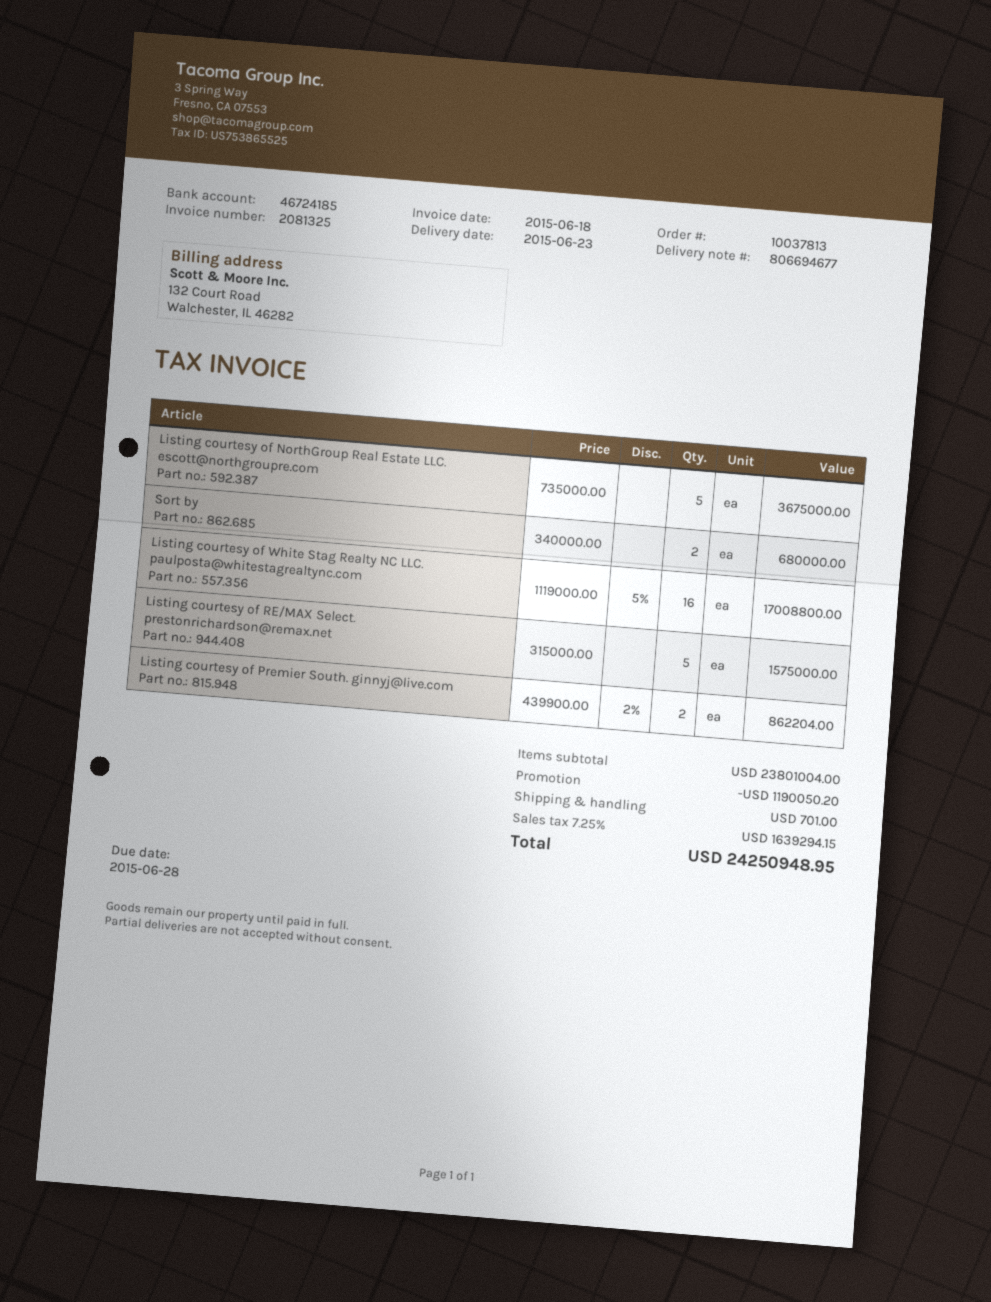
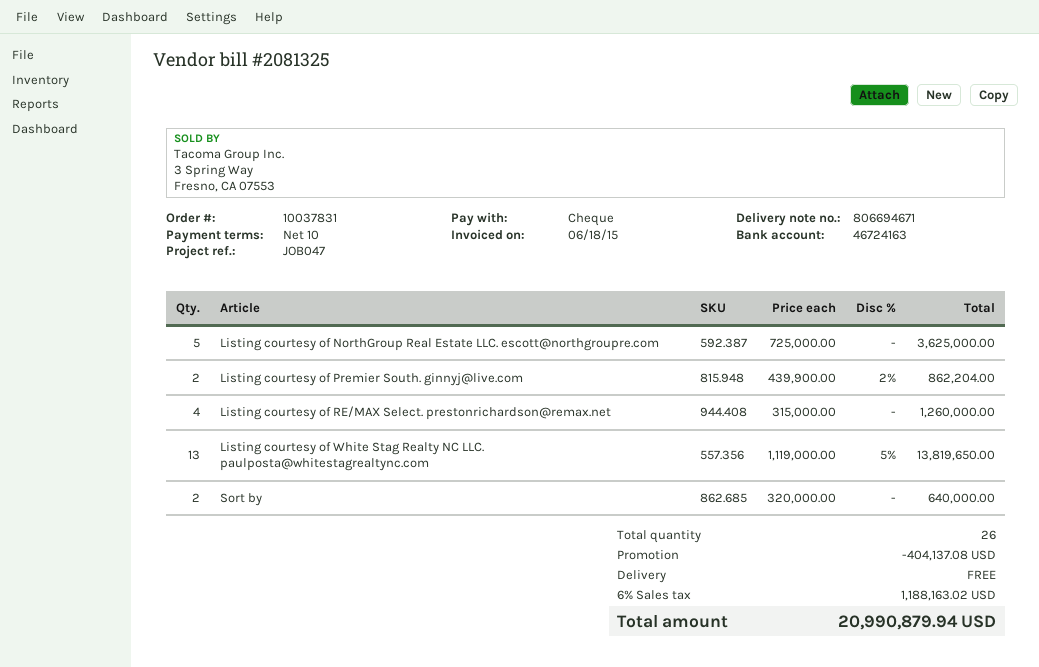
order number: 10037813 -> 10037831
delivery note number: 806694677 -> 806694671
bank account: 46724185 -> 46724163
Listing courtesy of NorthGroup Real Estate LLC. escott@northgroupre.com: 5 x 735000.00 = 3675000.00 -> 5 x 725000.00 = 3625000.00
Sort by: 2 x 340000.00 = 680000.00 -> 2 x 320000.00 = 640000.00
Listing courtesy of White Stag Realty NC LLC. paulposta@whitestagrealtync.com: 16 x 1119000.00 - 5% = 17008800.00 -> 13 x 1119000.00 - 5% = 13819650.00
Listing courtesy of RE/MAX Select. prestonrichardson@remax.net: 5 x 315000.00 = 1575000.00 -> 4 x 315000.00 = 1260000.00
discount: 1190050.20 -> 404137.08
shipping: 701.00 -> 0.00
tax: 7.25% = 1639294.15 -> 6% = 1188163.02
total: 24250948.95 -> 20990879.94

